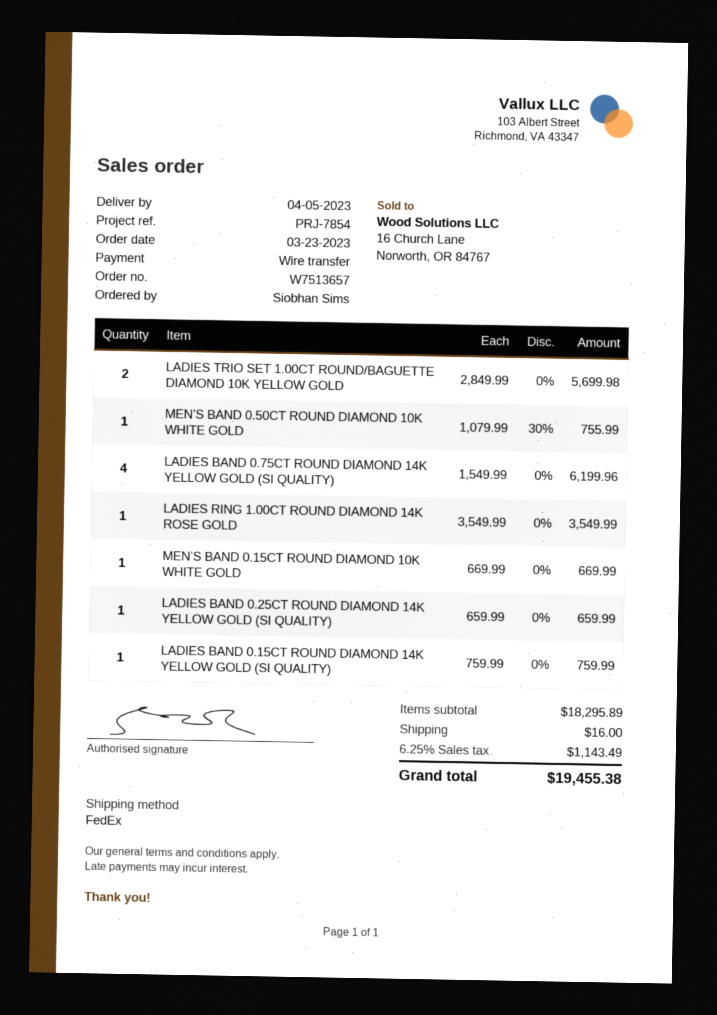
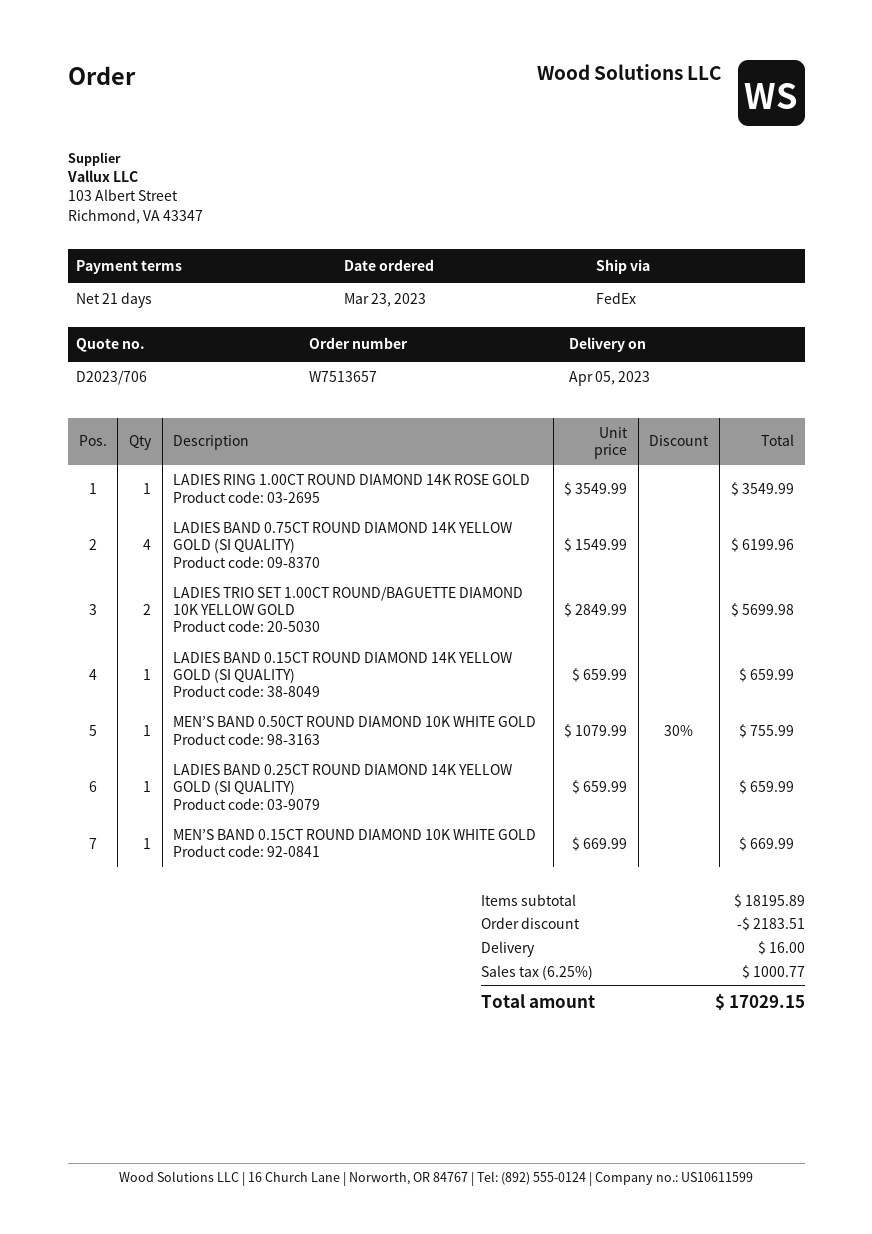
LADIES BAND 0.15CT ROUND DIAMOND 14K YELLOW GOLD (SI QUALITY): 1 x 759.99 = 759.99 -> 1 x 659.99 = 659.99
subtotal: 18295.89 -> 18195.89
discount: none -> 2183.51
tax: 6.25% = 1143.49 -> 6.25% = 1000.77
total: 19455.38 -> 17029.15

